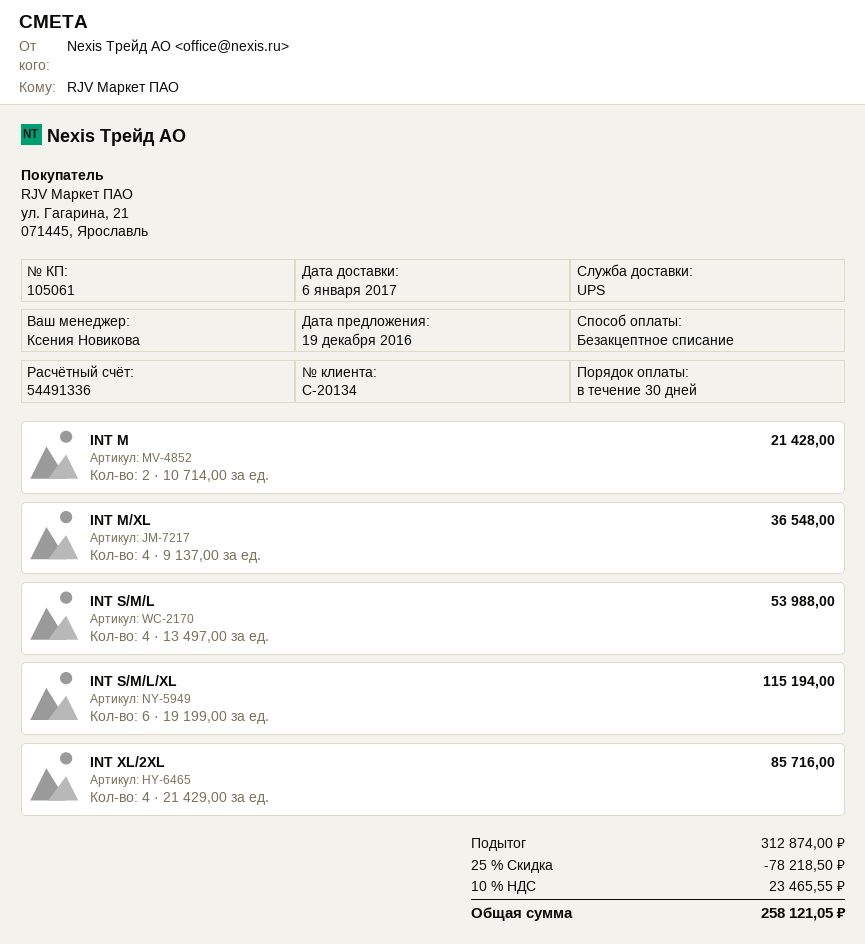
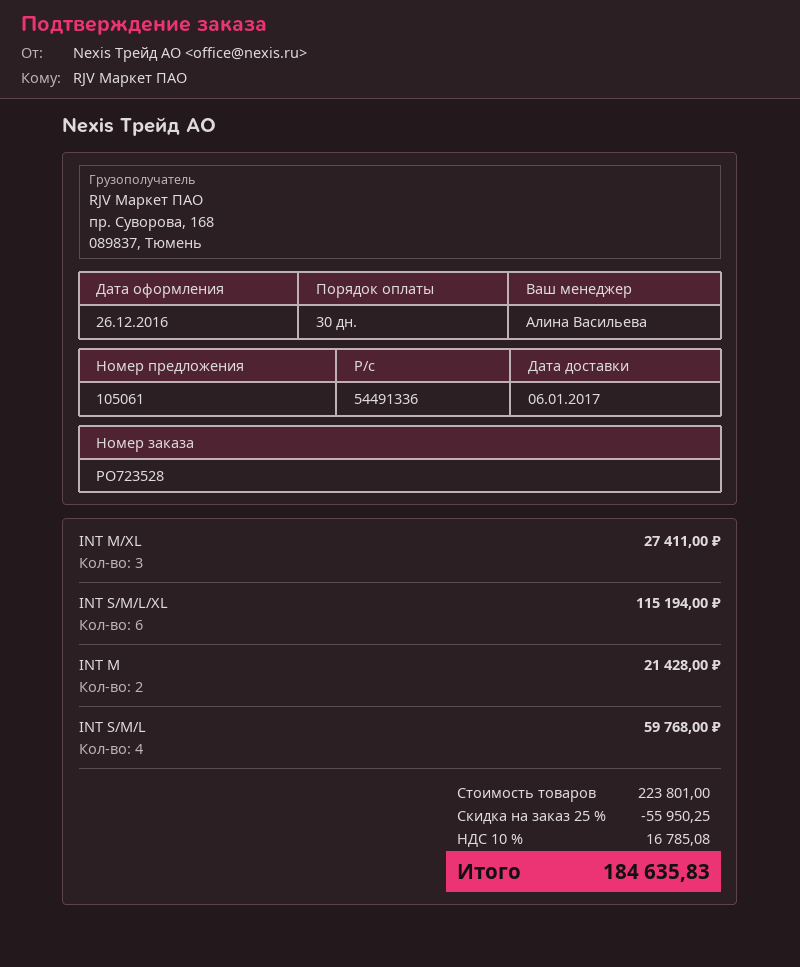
sales rep: Ксения Новикова -> Алина Васильева
INT M/XL: 4 for 36548.00 -> 3 for 27411.00
INT S/M/L: 4 for 53988.00 -> 4 for 59768.00
INT XL/2XL: 4 for 85716.00 -> none
subtotal: 312874.00 -> 223801.00
discount: 25% = 78218.50 -> 25% = 55950.25
tax: 10% = 23465.55 -> 10% = 16785.08
total: 258121.05 -> 184635.83

